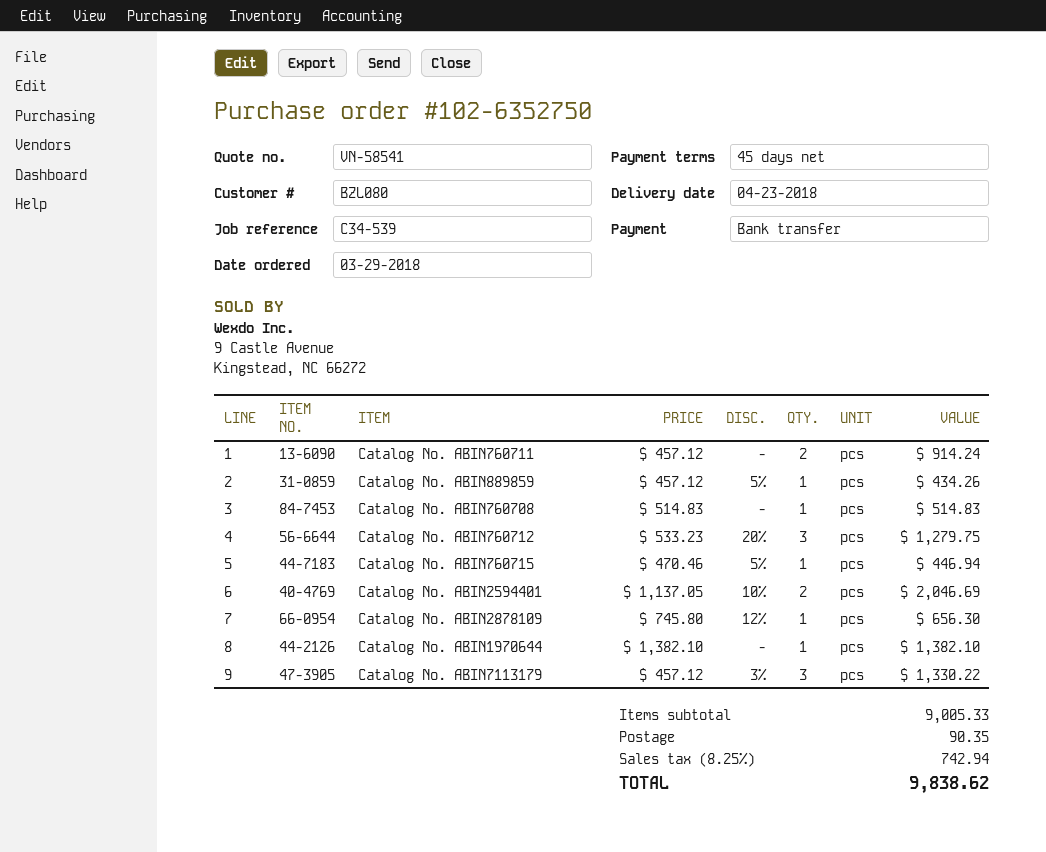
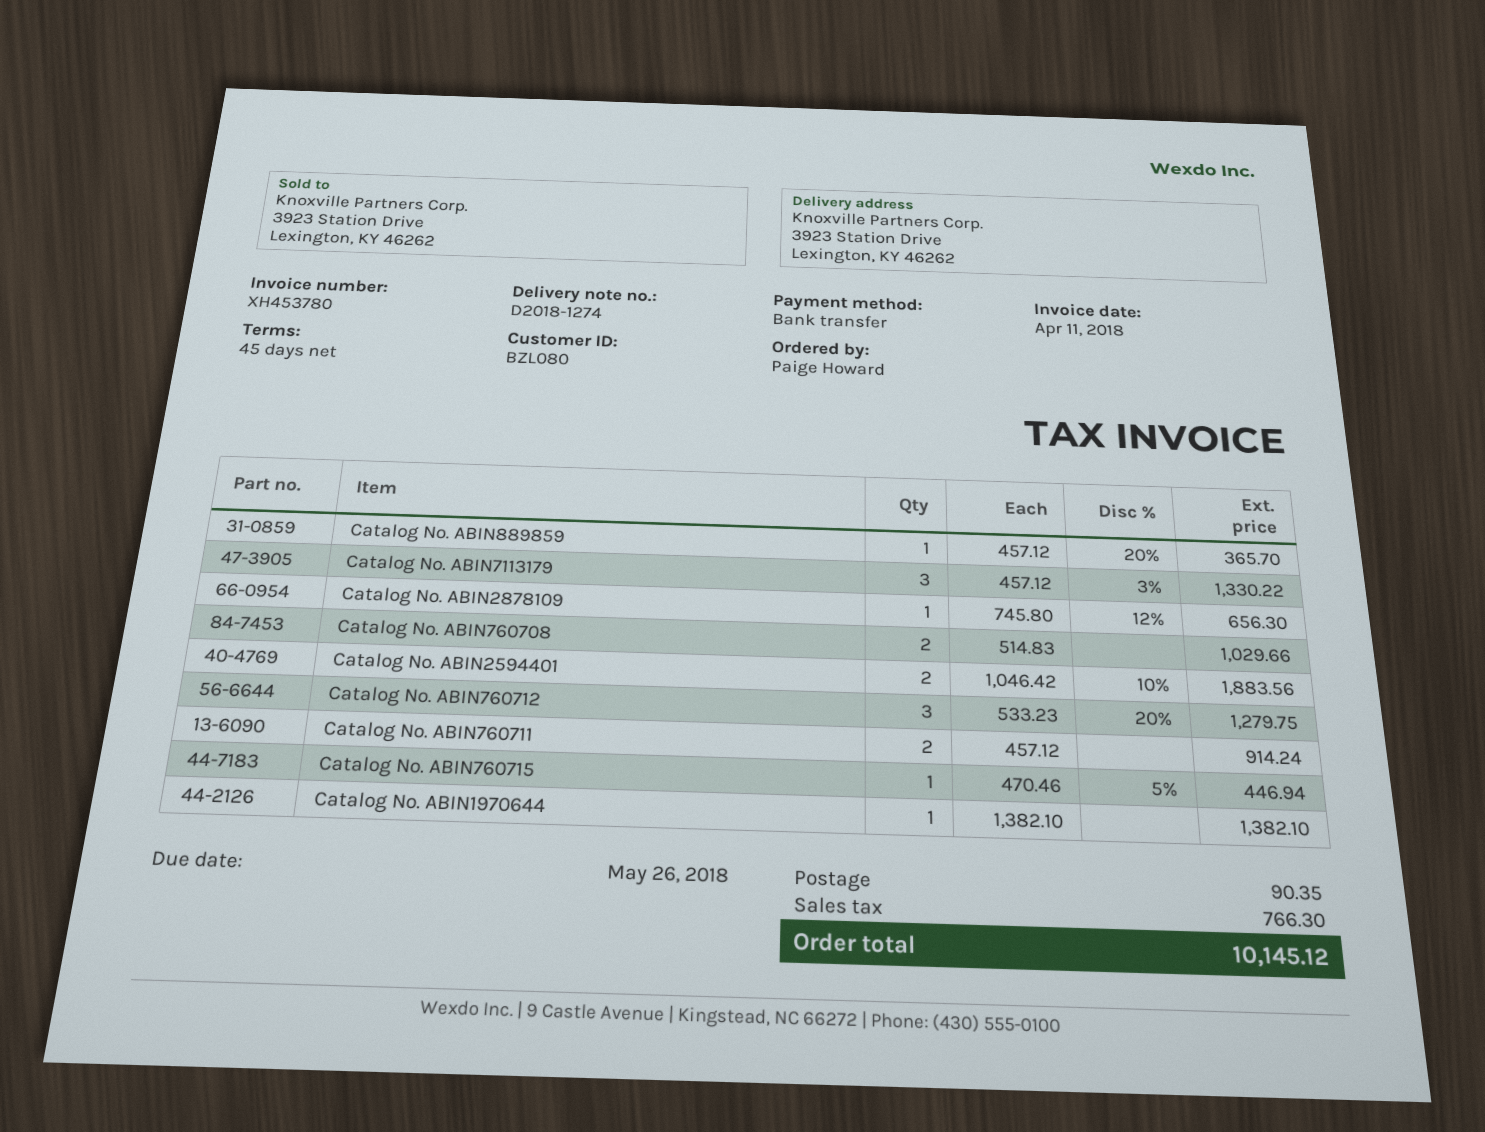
Catalog No. ABIN889859: 1 x 457.12 - 5% = 434.26 -> 1 x 457.12 - 20% = 365.70
Catalog No. ABIN760708: 1 x 514.83 = 514.83 -> 2 x 514.83 = 1029.66
Catalog No. ABIN2594401: 2 x 1137.05 - 10% = 2046.69 -> 2 x 1046.42 - 10% = 1883.56
tax: 742.94 -> 766.30
total: 9838.62 -> 10145.12

